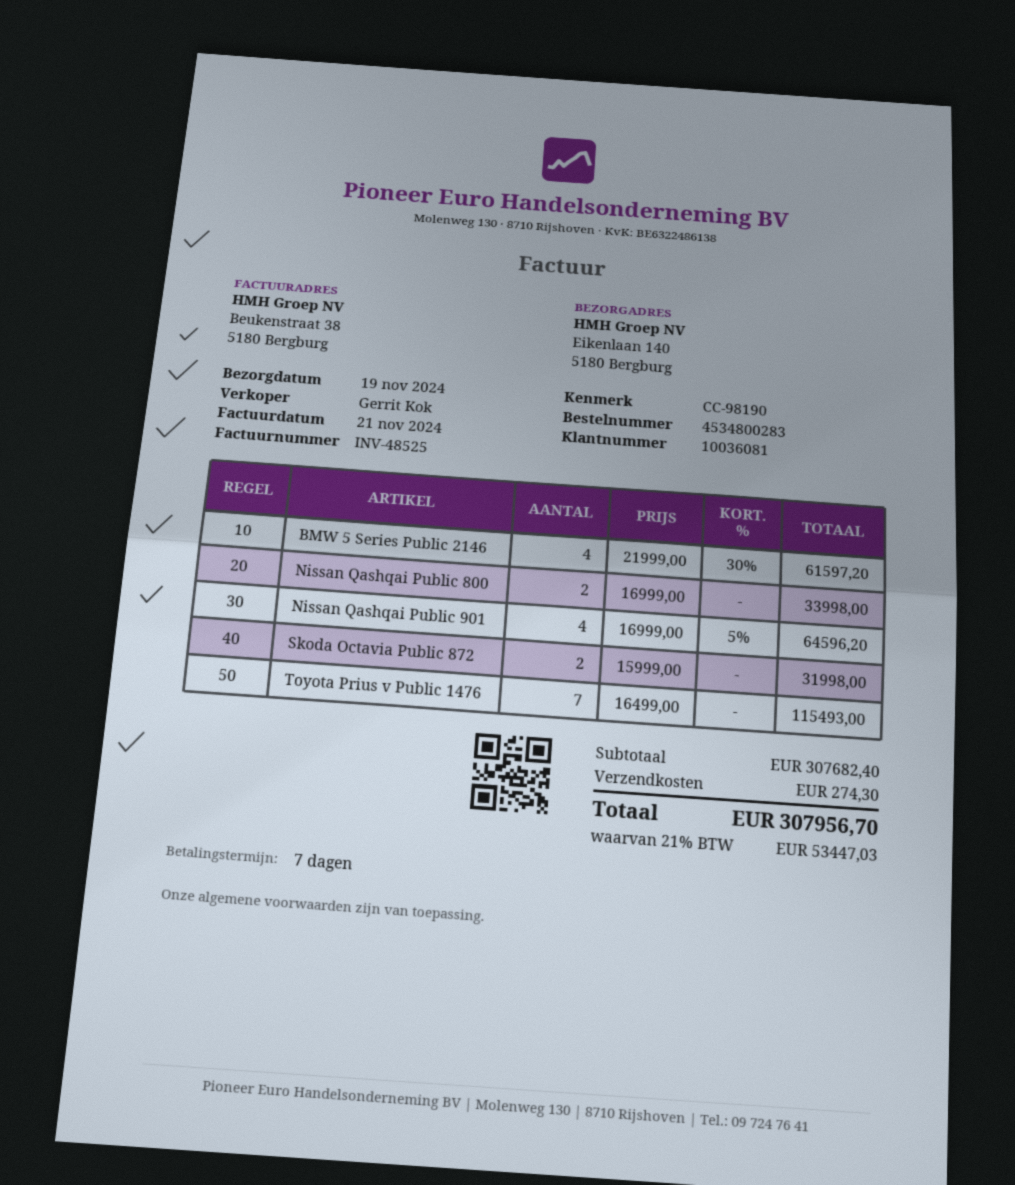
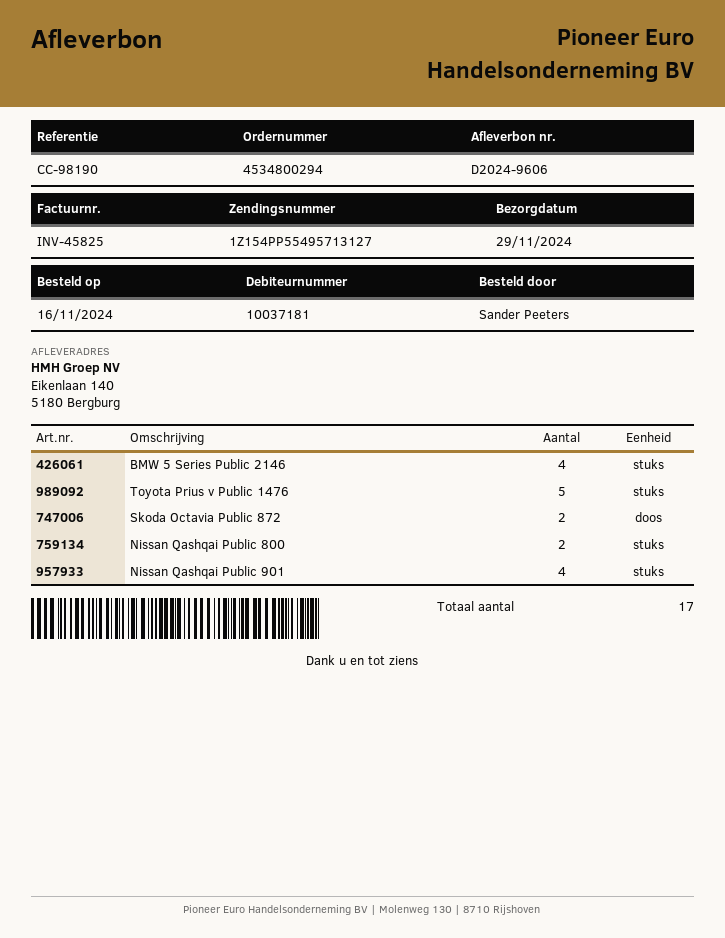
order number: 4534800283 -> 4534800294
delivery date: 2024-11-19 -> 2024-11-29
invoice number: INV-48525 -> INV-45825
customer number: 10036081 -> 10037181
Toyota Prius v Public 1476: 7 -> 5

